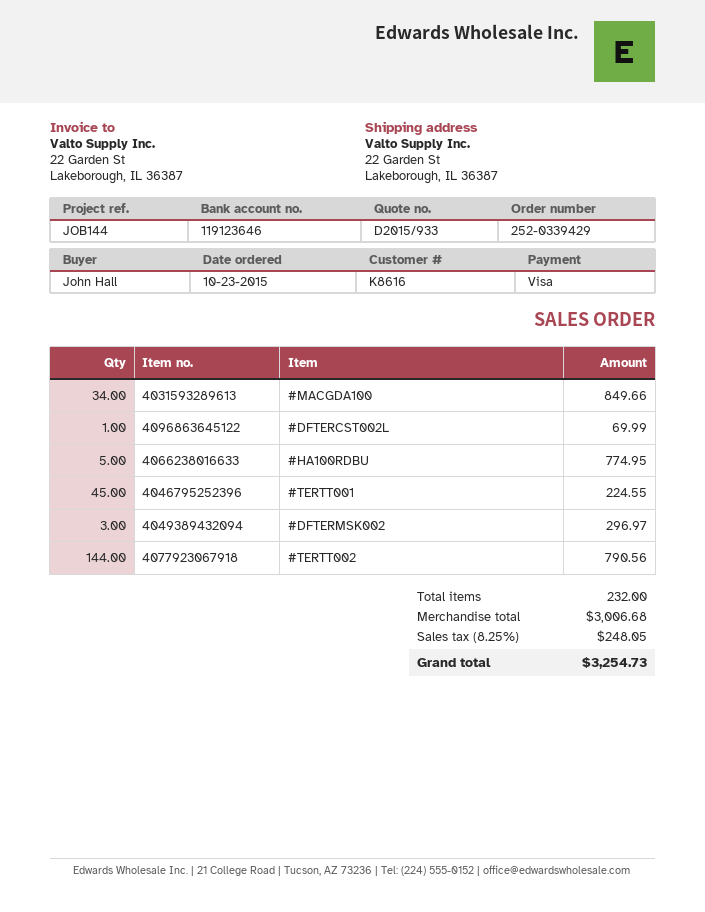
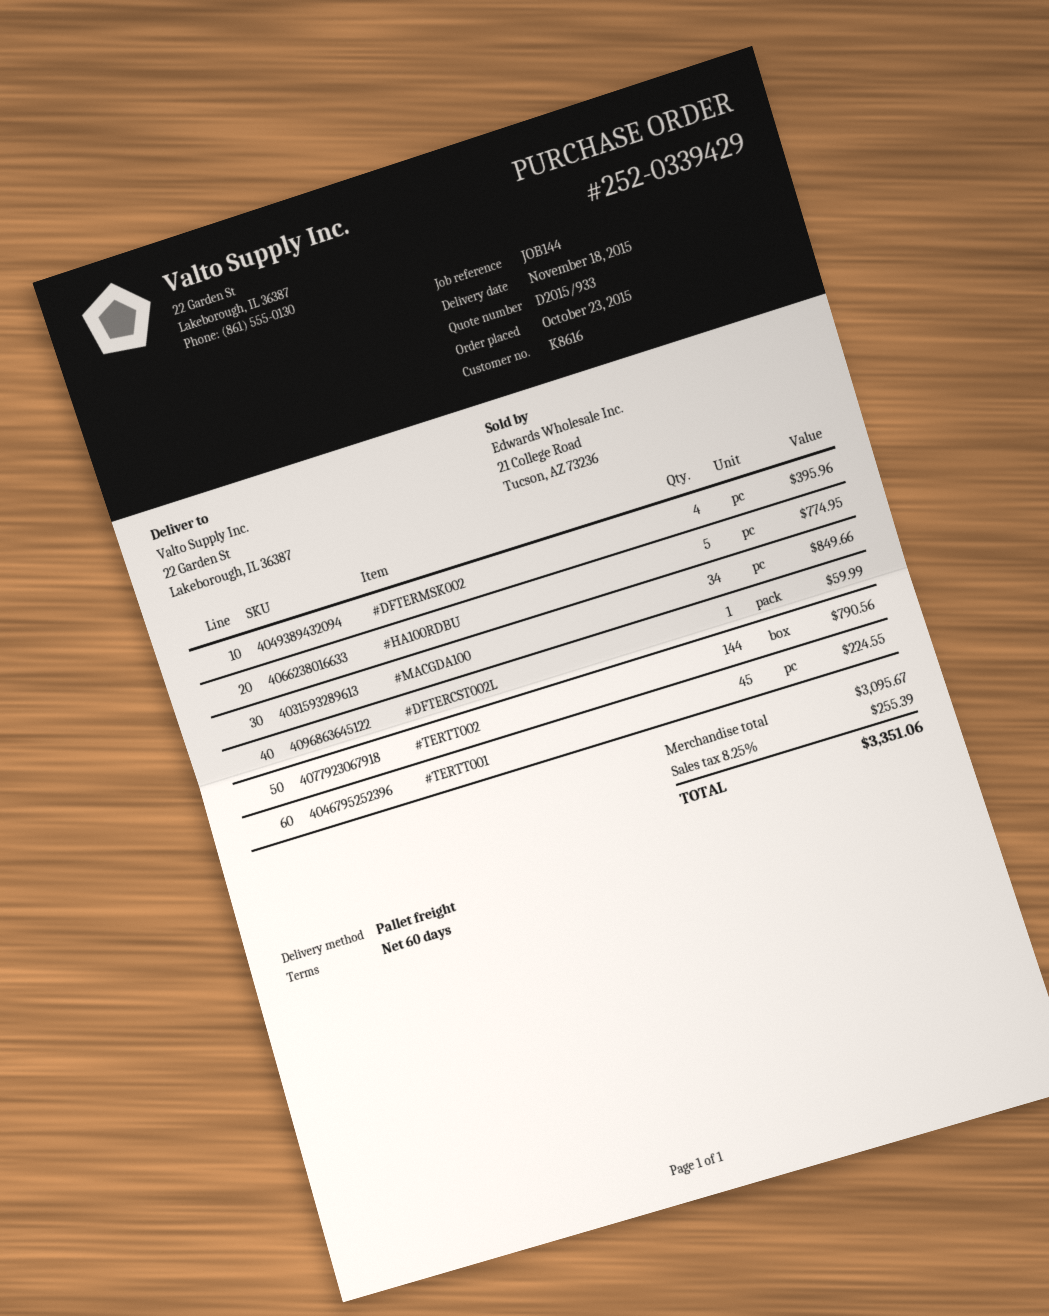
#DFTERCST002L: 1 for 69.99 -> 1 for 59.99
#DFTERMSK002: 3 for 296.97 -> 4 for 395.96
subtotal: 3006.68 -> 3095.67
tax: 8.25% = 248.05 -> 8.25% = 255.39
total: 3254.73 -> 3351.06

